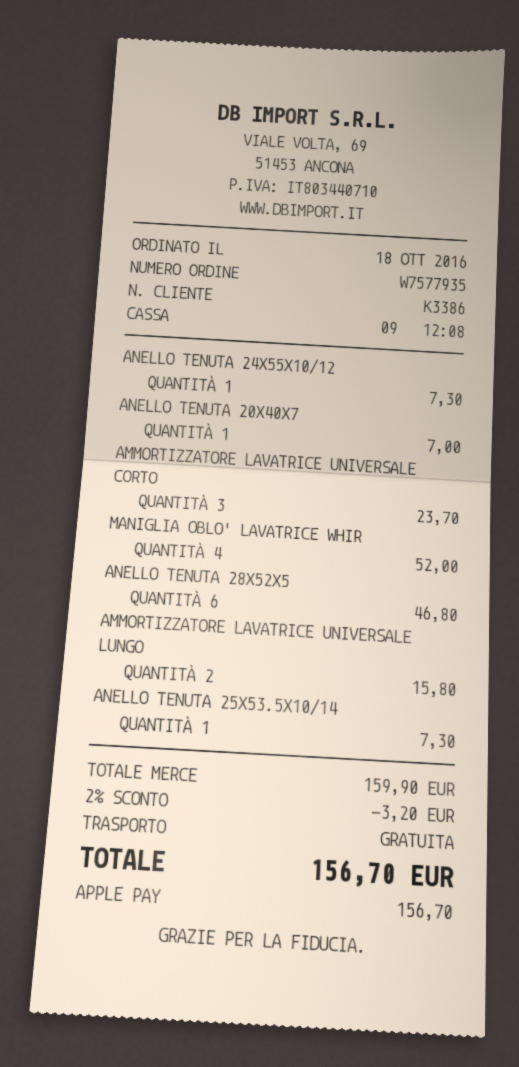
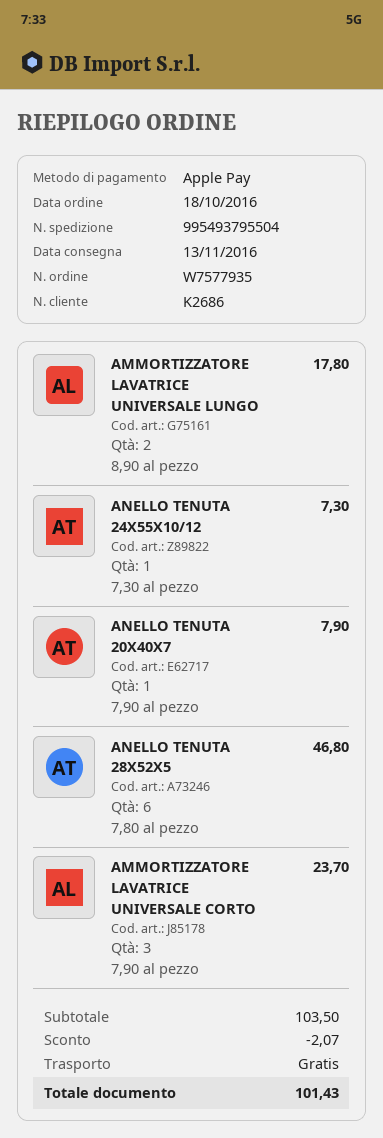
customer number: K3386 -> K2686
ANELLO TENUTA 20X40X7: 1 for 7.00 -> 1 for 7.90
MANIGLIA OBLO' LAVATRICE WHIR: 4 for 52.00 -> none
AMMORTIZZATORE LAVATRICE UNIVERSALE LUNGO: 2 for 15.80 -> 2 for 17.80
ANELLO TENUTA 25X53.5X10/14: 1 for 7.30 -> none
subtotal: 159.90 -> 103.50
discount: 3.20 -> 2.07
total: 156.70 -> 101.43

